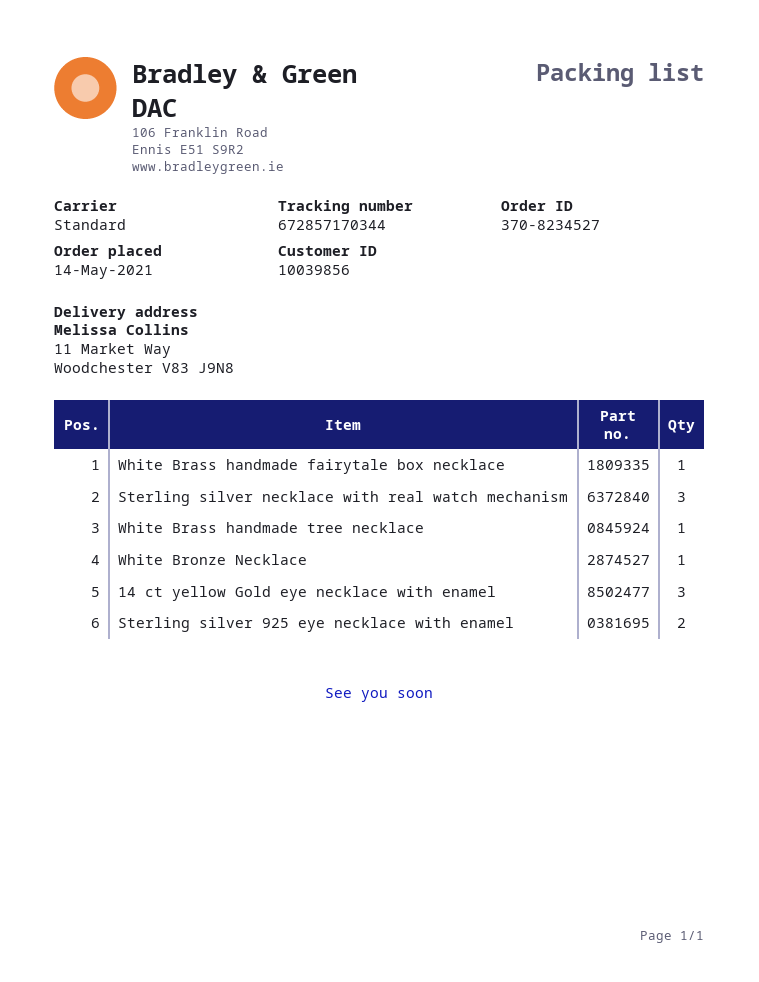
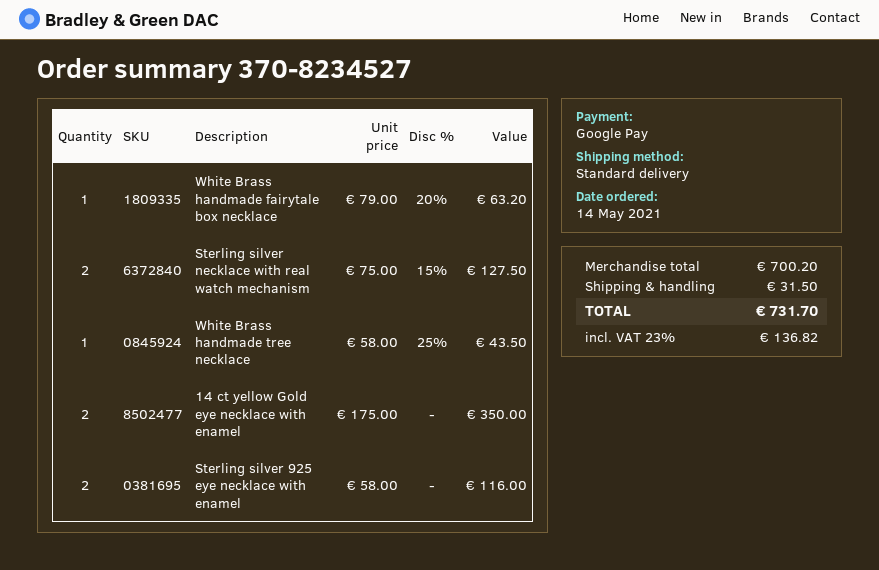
Sterling silver necklace with real watch mechanism: 3 -> 2
White Bronze Necklace: 1 -> none
14 ct yellow Gold eye necklace with enamel: 3 -> 2

